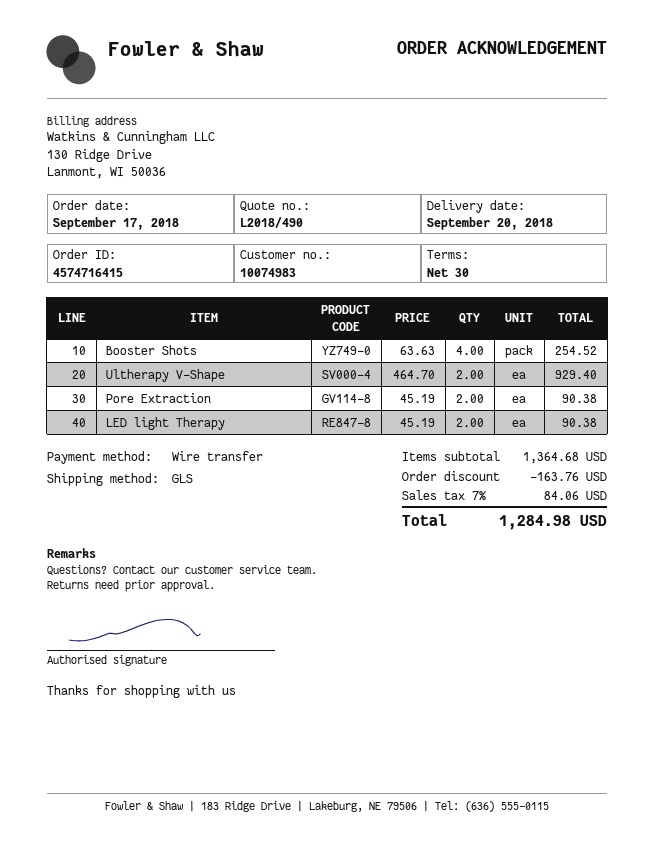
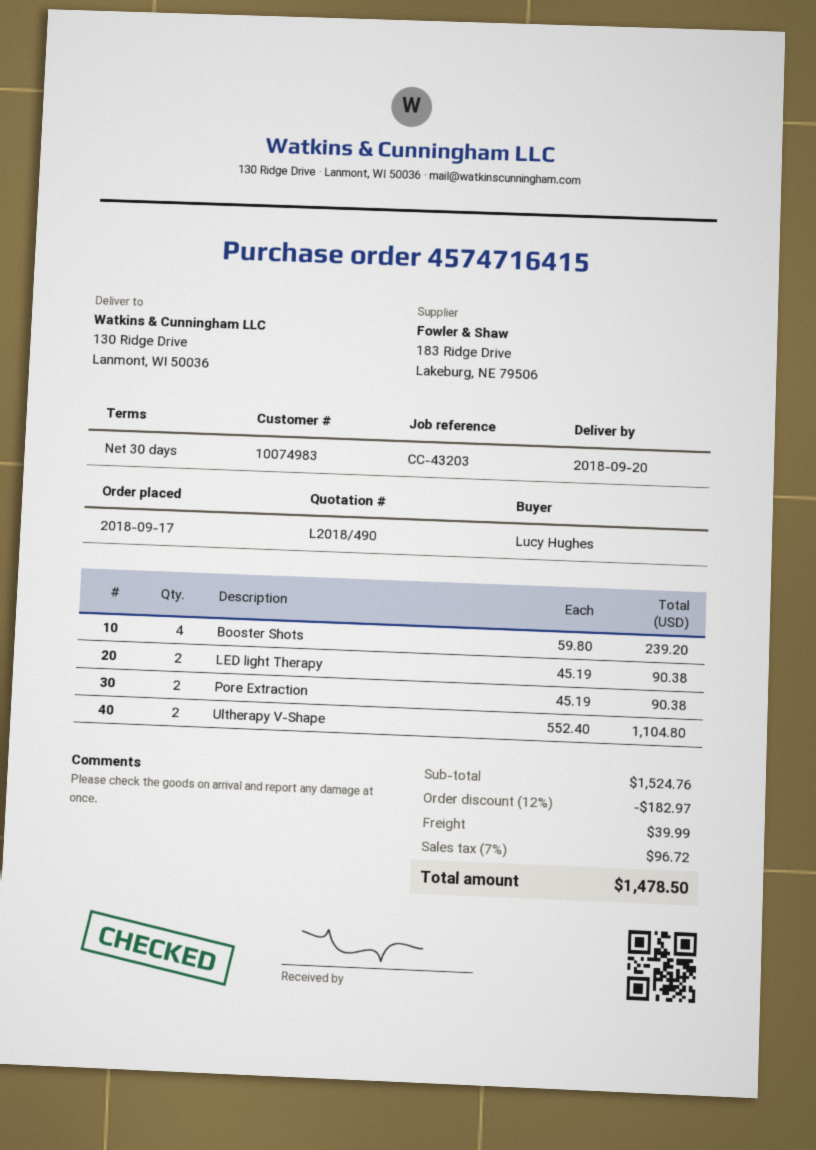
Booster Shots: 4 x 63.63 = 254.52 -> 4 x 59.80 = 239.20
Ultherapy V-Shape: 2 x 464.70 = 929.40 -> 2 x 552.40 = 1104.80
subtotal: 1364.68 -> 1524.76
discount: 163.76 -> 182.97
shipping: none -> 39.99
tax: 7% = 84.06 -> 7% = 96.72
total: 1284.98 -> 1478.50

